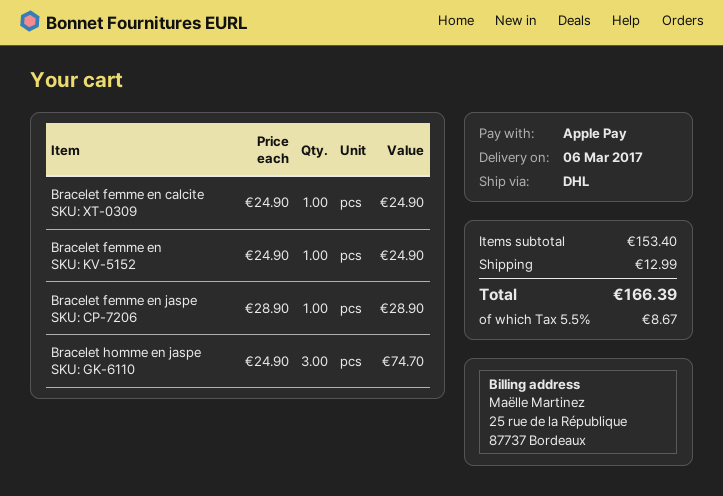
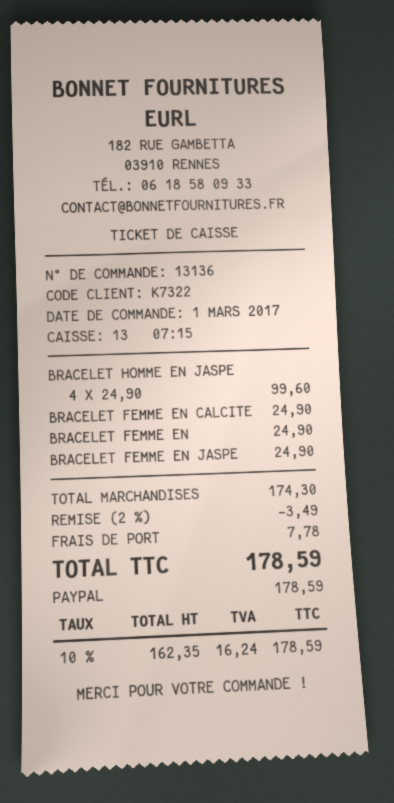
payment method: Apple Pay -> PayPal
Bracelet femme en jaspe: 1 x 28.90 = 28.90 -> 1 x 24.90 = 24.90
Bracelet homme en jaspe: 3 x 24.90 = 74.70 -> 4 x 24.90 = 99.60
subtotal: 153.40 -> 174.30
discount: none -> 2% = 3.49
shipping: 12.99 -> 7.78
tax: 5.5% = 8.67 -> 10% = 16.24
total: 166.39 -> 178.59

